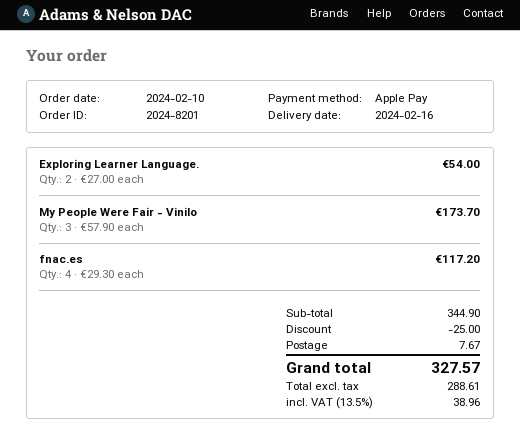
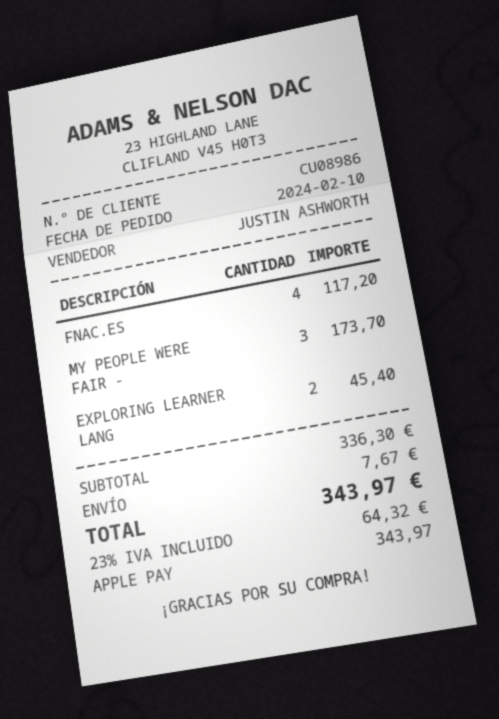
Exploring Learner Language.: 2 for 54.00 -> 2 for 45.40
subtotal: 344.90 -> 336.30
discount: 25.00 -> none
tax: 13.5% = 38.96 -> 23% = 64.32
total: 327.57 -> 343.97

